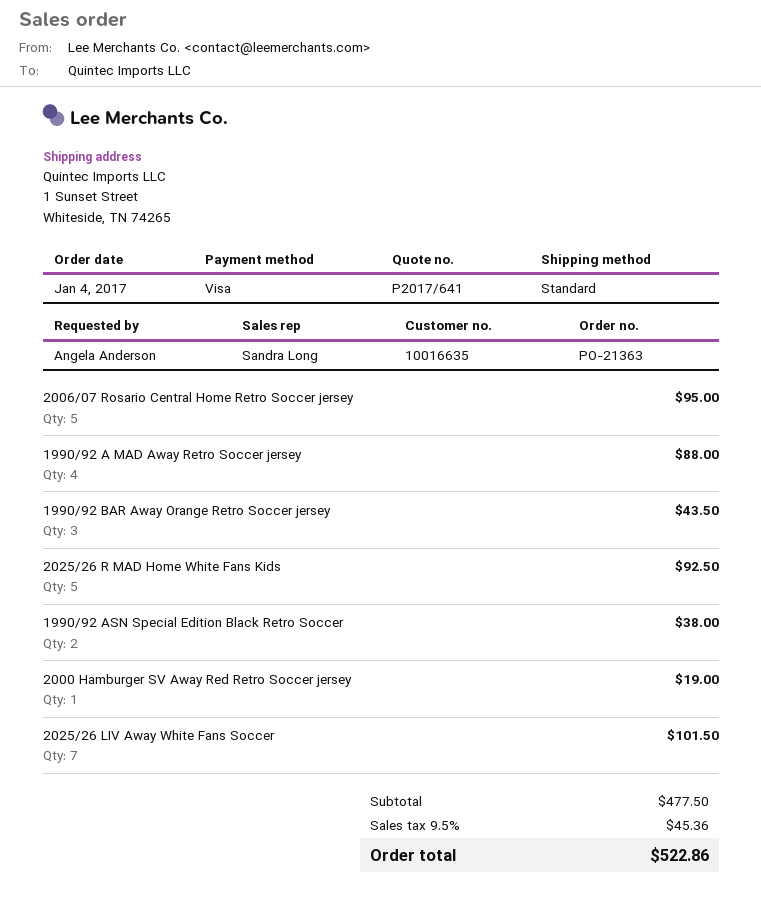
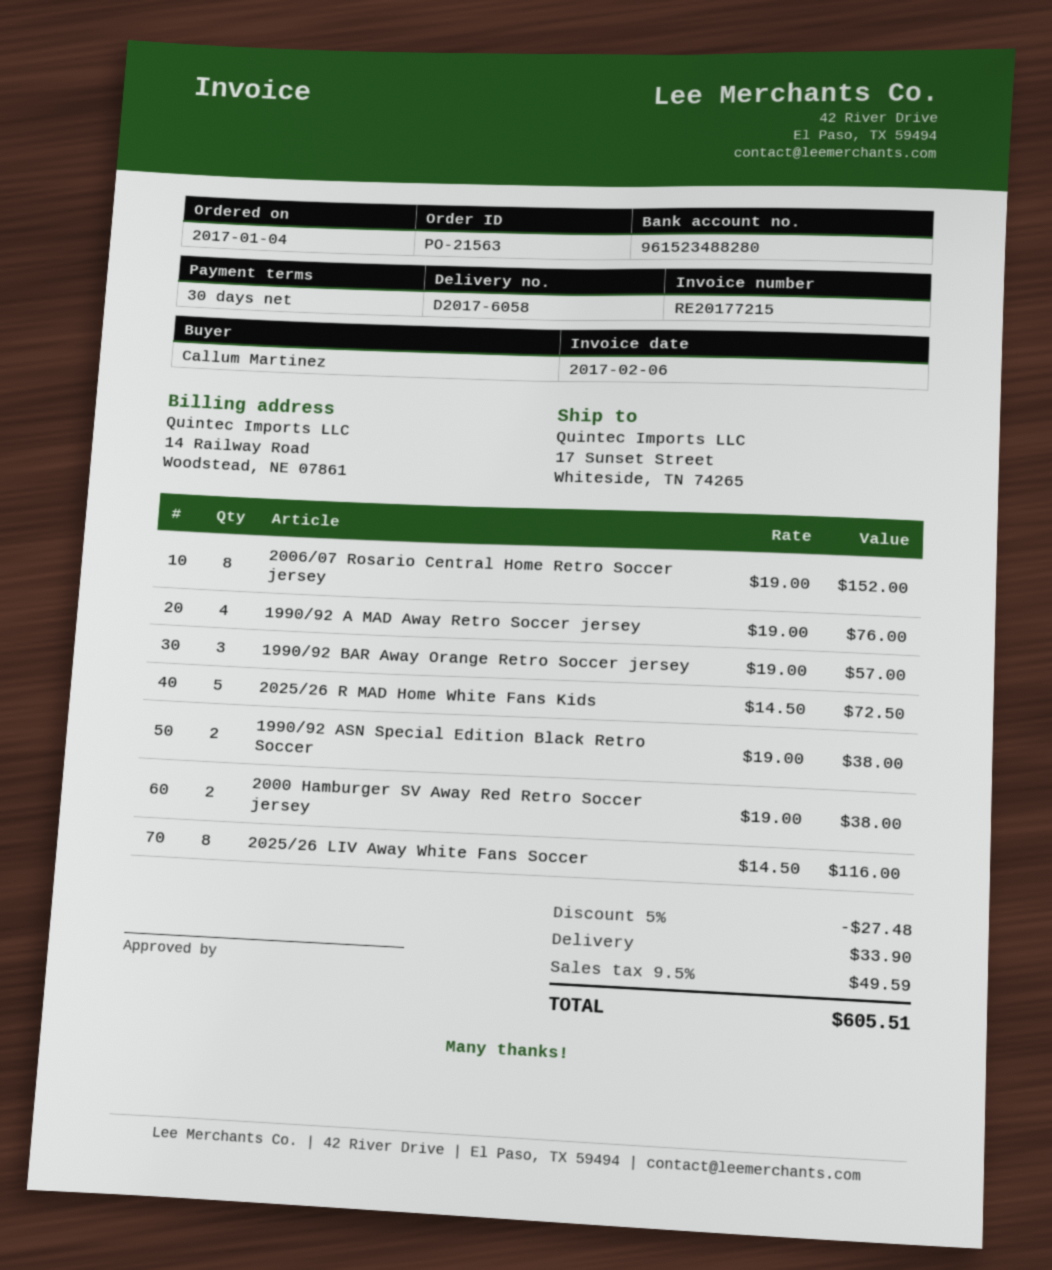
order number: PO-21363 -> PO-21563
ordered by: Angela Anderson -> Callum Martinez
ship to: 1 Sunset Street, Whiteside, TN 74265 -> 17 Sunset Street, Whiteside, TN 74265
2006/07 Rosario Central Home Retro Soccer jersey: 5 for 95.00 -> 8 for 152.00
1990/92 A MAD Away Retro Soccer jersey: 4 for 88.00 -> 4 for 76.00
1990/92 BAR Away Orange Retro Soccer jersey: 3 for 43.50 -> 3 for 57.00
2025/26 R MAD Home White Fans Kids: 5 for 92.50 -> 5 for 72.50
2000 Hamburger SV Away Red Retro Soccer jersey: 1 for 19.00 -> 2 for 38.00
2025/26 LIV Away White Fans Soccer: 7 for 101.50 -> 8 for 116.00
discount: none -> 5% = 27.48
shipping: none -> 33.90
tax: 9.5% = 45.36 -> 9.5% = 49.59
total: 522.86 -> 605.51

